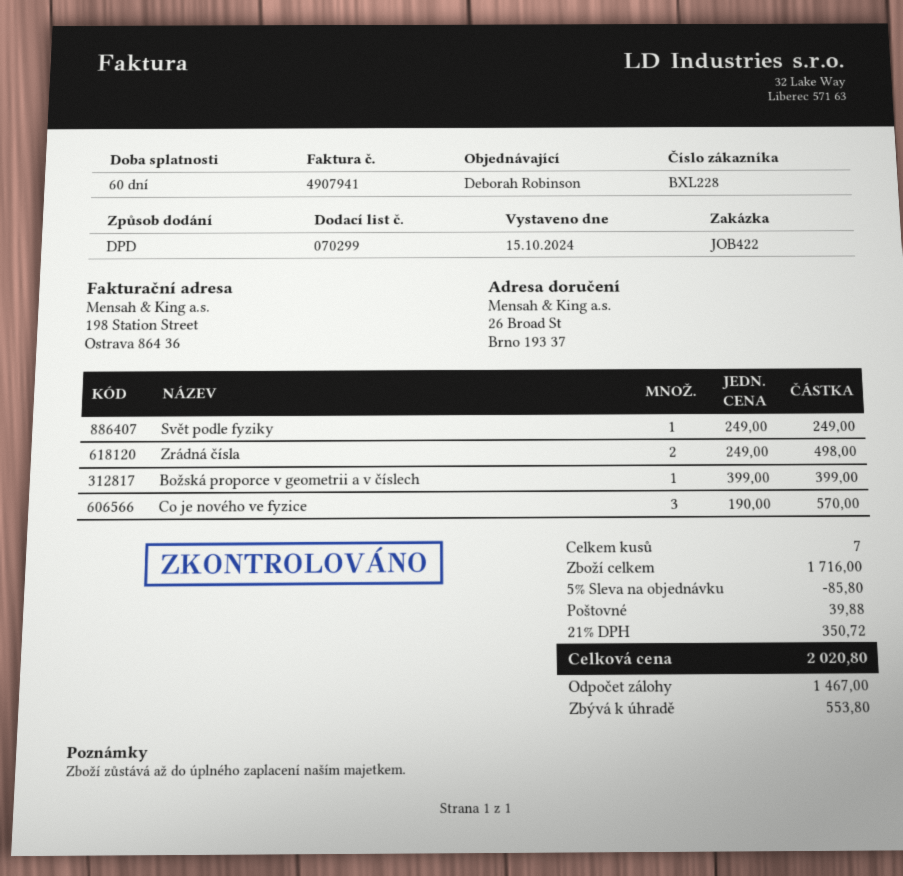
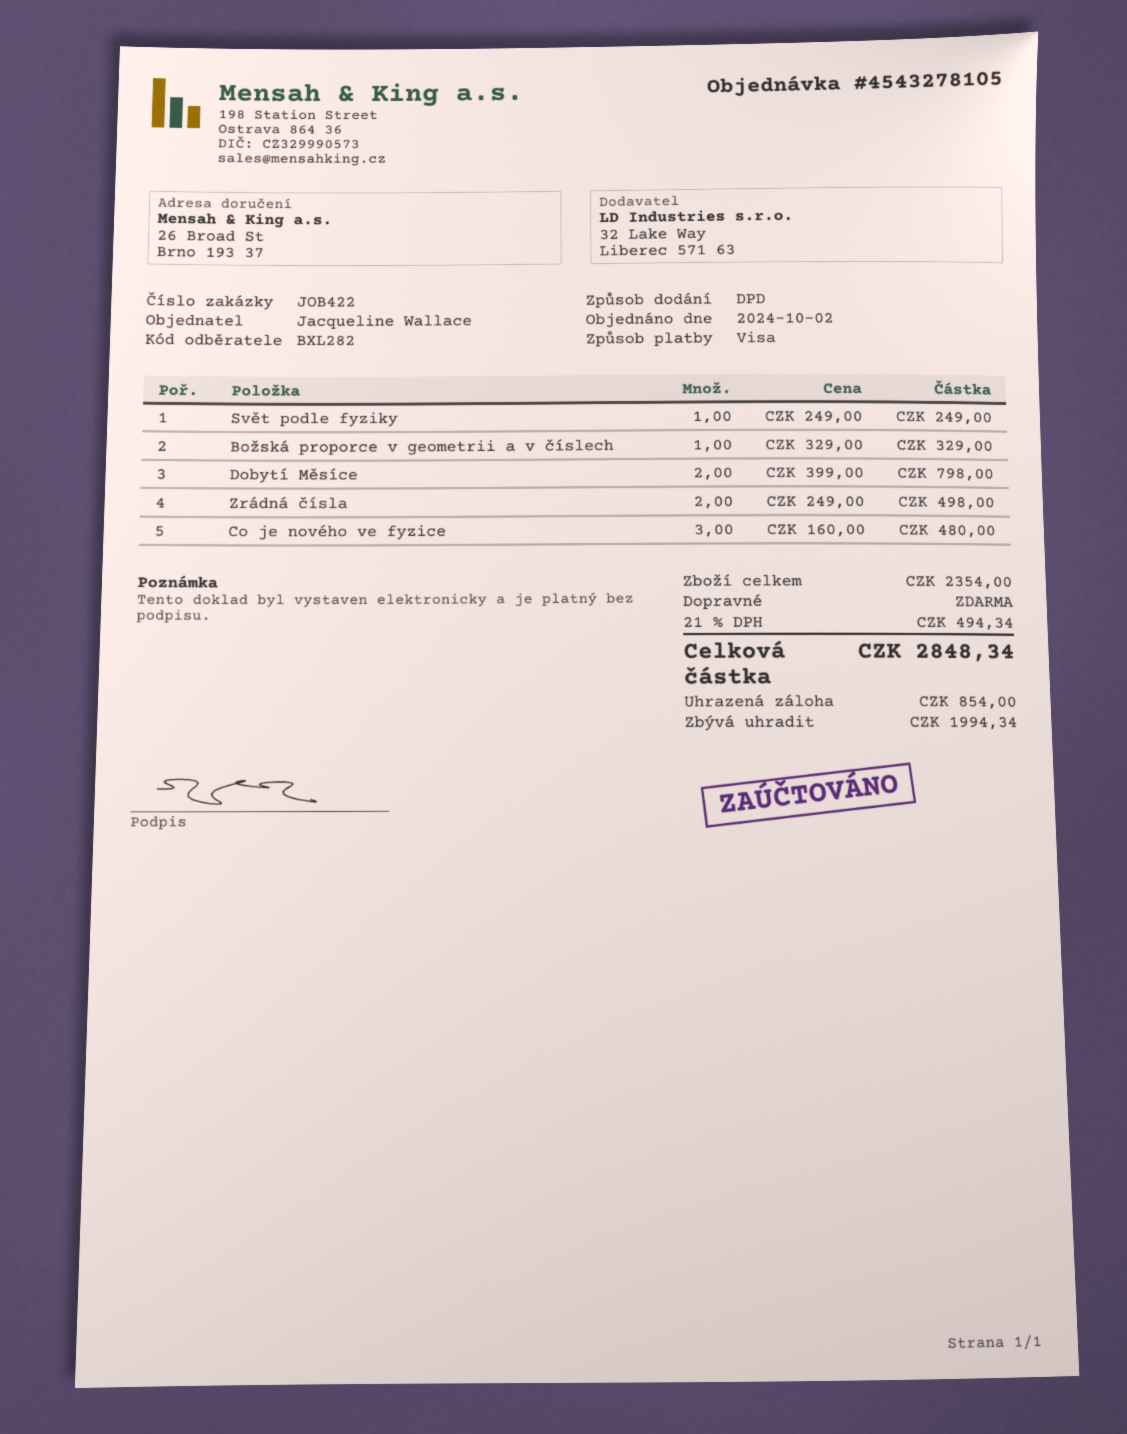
customer number: BXL228 -> BXL282
ordered by: Deborah Robinson -> Jacqueline Wallace
Božská proporce v geometrii a v číslech: 1 x 399.00 = 399.00 -> 1 x 329.00 = 329.00
Co je nového ve fyzice: 3 x 190.00 = 570.00 -> 3 x 160.00 = 480.00
Dobytí Měsíce: none -> 2 x 399.00 = 798.00
subtotal: 1716.00 -> 2354.00
discount: 5% = 85.80 -> none
shipping: 39.88 -> 0.00
tax: 21% = 350.72 -> 21% = 494.34
total: 2020.80 -> 2848.34
deposit: 1467.00 -> 854.00
balance: 553.80 -> 1994.34

